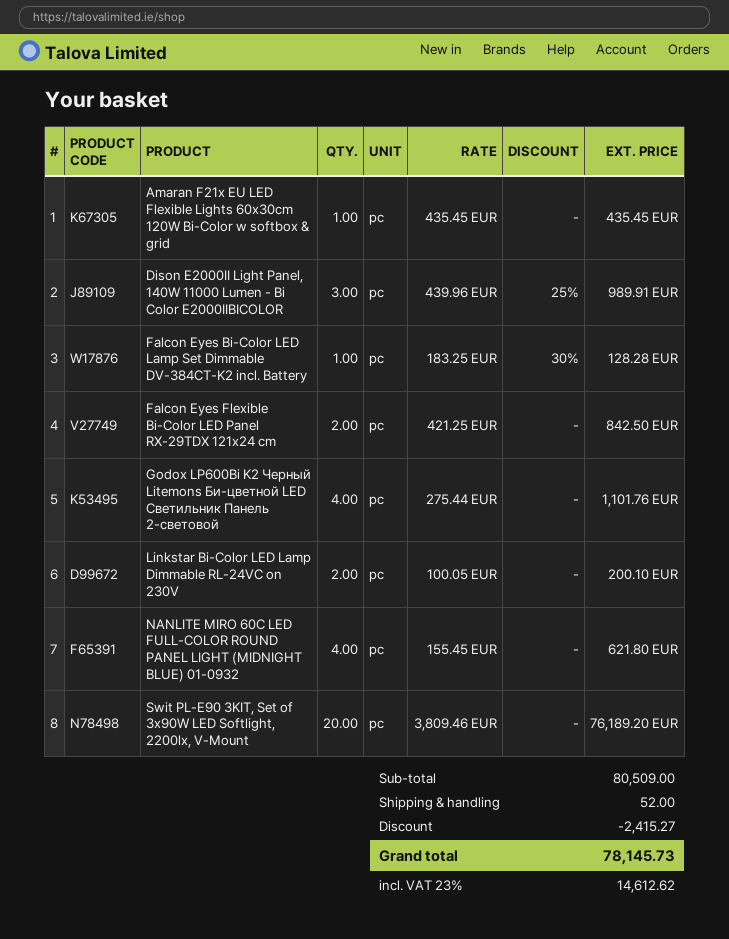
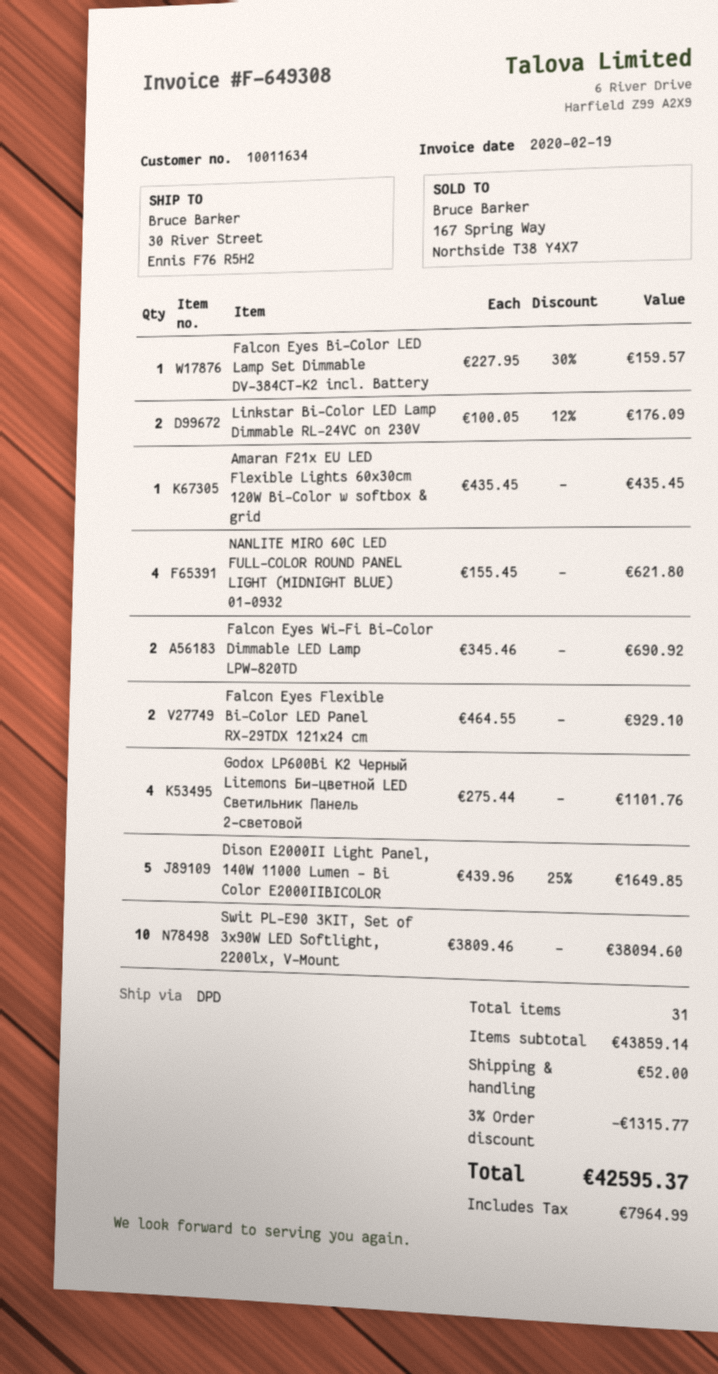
Dison E2000II Light Panel, 140W 11000 Lumen - Bi Color E2000IIBICOLOR: 3 x 439.96 - 25% = 989.91 -> 5 x 439.96 - 25% = 1649.85
Falcon Eyes Bi-Color LED Lamp Set Dimmable DV-384CT-K2 incl. Battery: 1 x 183.25 - 30% = 128.28 -> 1 x 227.95 - 30% = 159.57
Falcon Eyes Flexible Bi-Color LED Panel RX-29TDX 121x24 cm: 2 x 421.25 = 842.50 -> 2 x 464.55 = 929.10
Linkstar Bi-Color LED Lamp Dimmable RL-24VC on 230V: 2 x 100.05 = 200.10 -> 2 x 100.05 - 12% = 176.09
Swit PL-E90 3KIT, Set of 3x90W LED Softlight, 2200lx, V-Mount: 20 x 3809.46 = 76189.20 -> 10 x 3809.46 = 38094.60
Falcon Eyes Wi-Fi Bi-Color Dimmable LED Lamp LPW-820TD: none -> 2 x 345.46 = 690.92
subtotal: 80509.00 -> 43859.14
discount: 2415.27 -> 1315.77
tax: 14612.62 -> 7964.99
total: 78145.73 -> 42595.37

